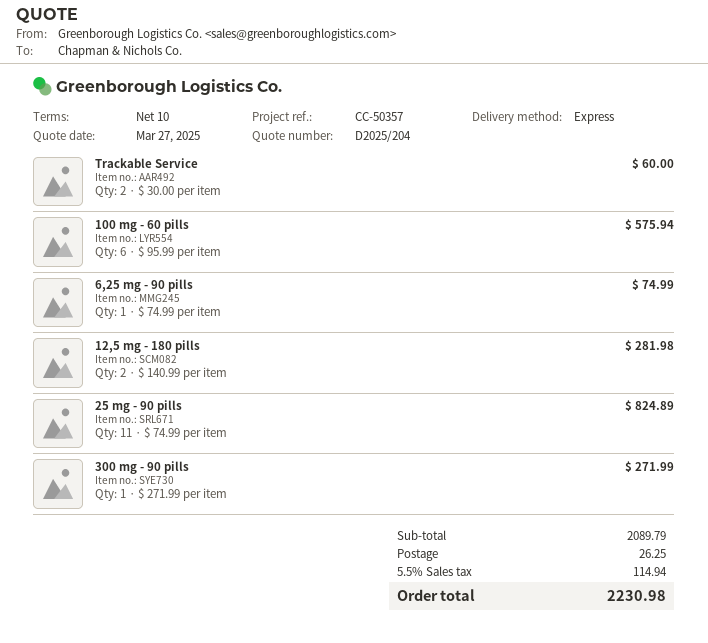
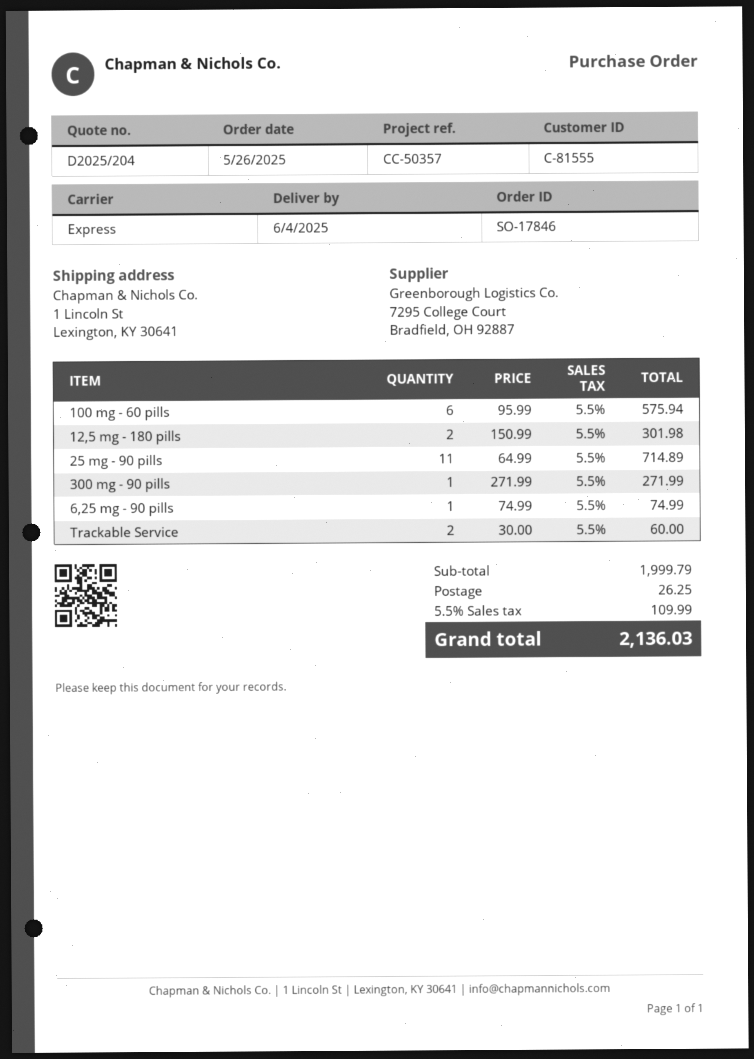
12,5 mg - 180 pills: 2 x 140.99 = 281.98 -> 2 x 150.99 = 301.98
25 mg - 90 pills: 11 x 74.99 = 824.89 -> 11 x 64.99 = 714.89
subtotal: 2089.79 -> 1999.79
tax: 5.5% = 114.94 -> 5.5% = 109.99
total: 2230.98 -> 2136.03

